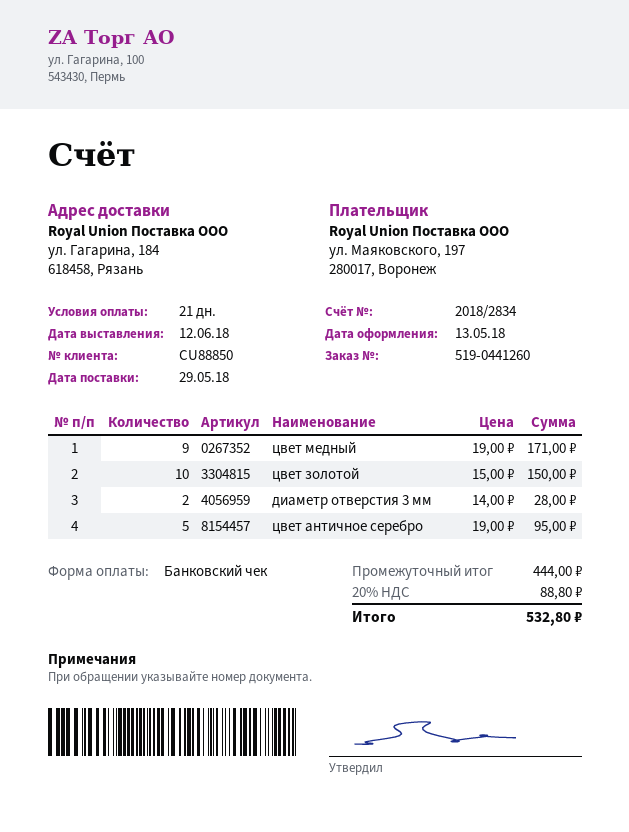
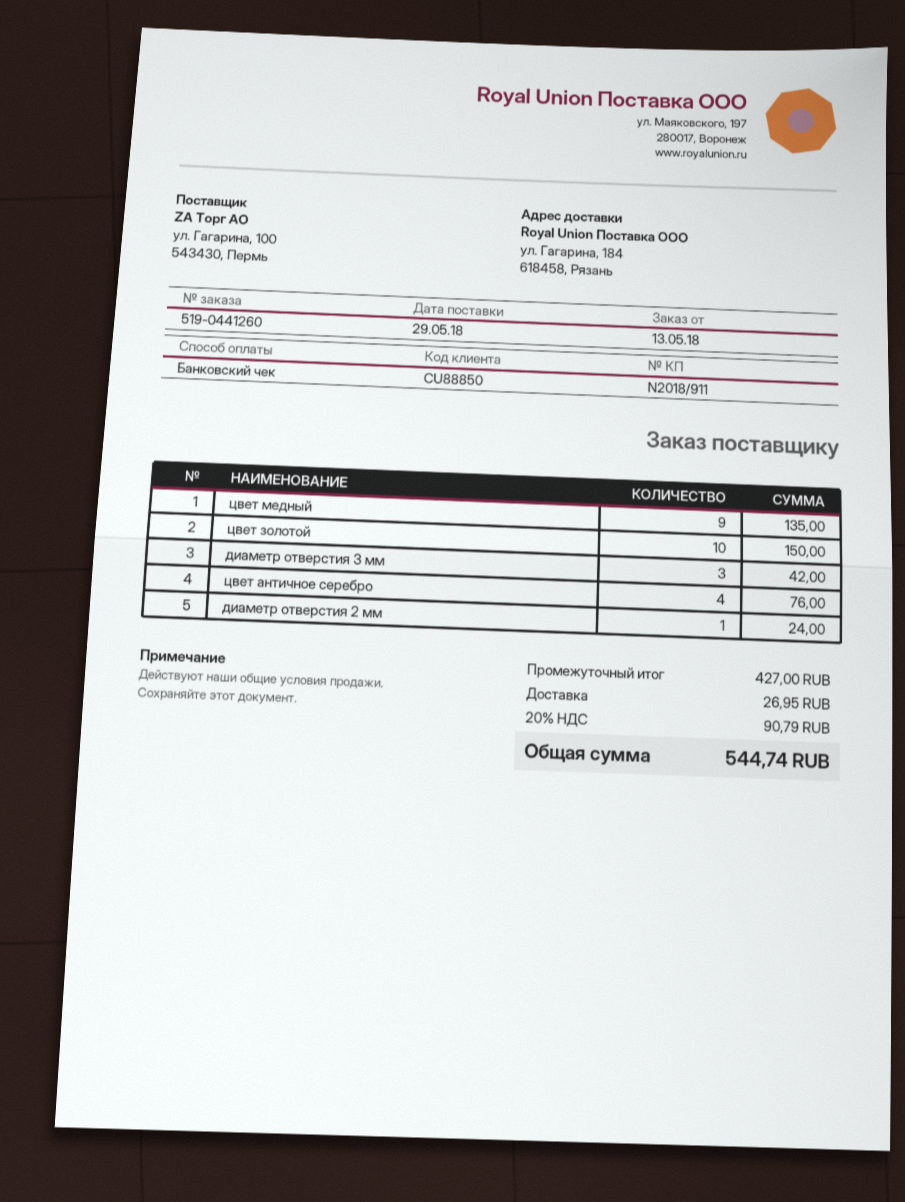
цвет медный: 9 for 171.00 -> 9 for 135.00
диаметр отверстия 3 мм: 2 for 28.00 -> 3 for 42.00
цвет античное серебро: 5 for 95.00 -> 4 for 76.00
диаметр отверстия 2 мм: none -> 1 for 24.00
subtotal: 444.00 -> 427.00
shipping: none -> 26.95
tax: 20% = 88.80 -> 20% = 90.79
total: 532.80 -> 544.74

